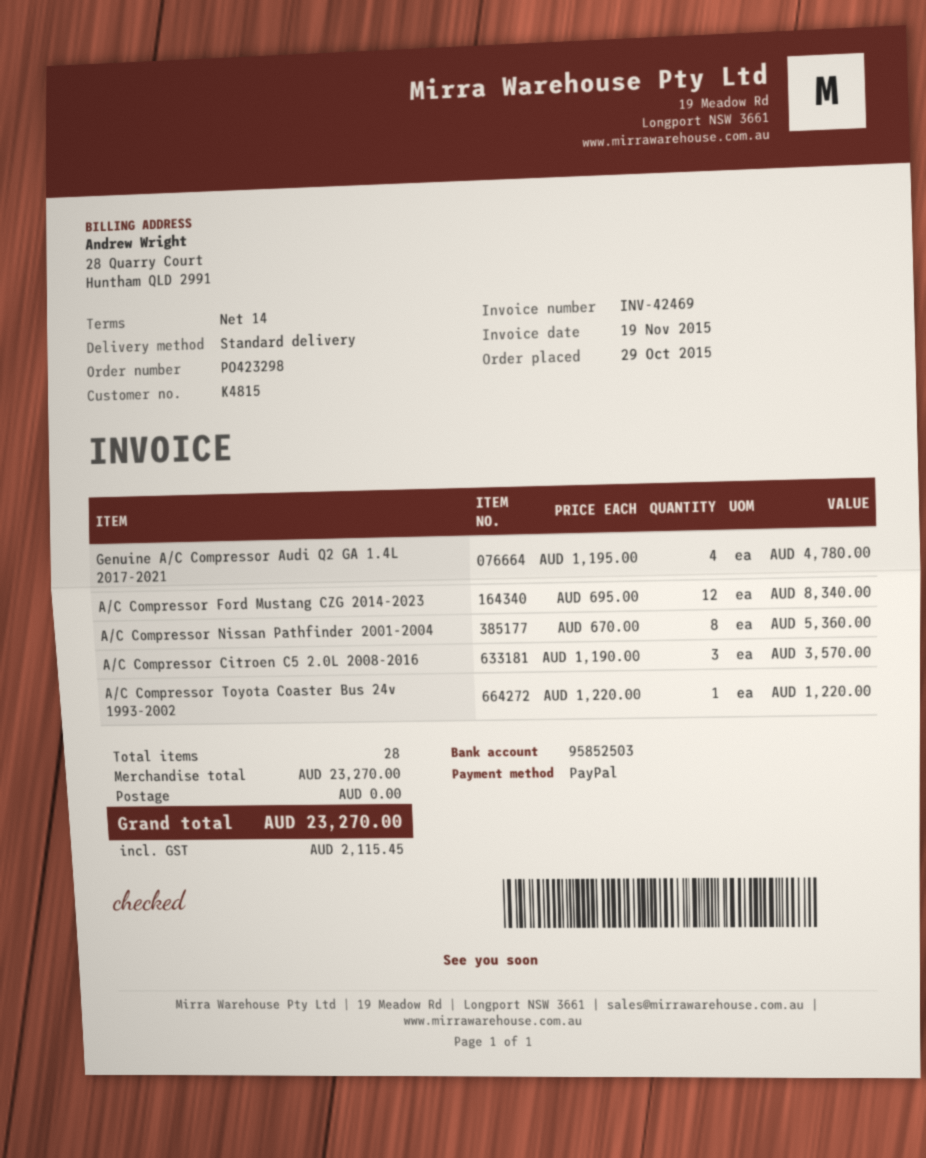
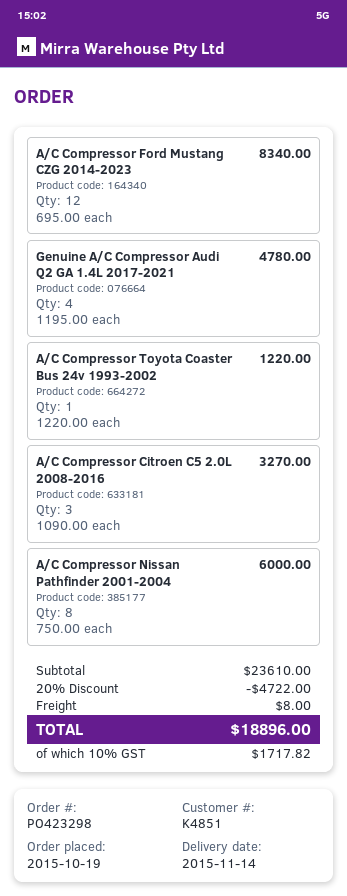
order date: 2015-10-29 -> 2015-10-19
customer number: K4815 -> K4851
A/C Compressor Nissan Pathfinder 2001-2004: 8 x 670.00 = 5360.00 -> 8 x 750.00 = 6000.00
A/C Compressor Citroen C5 2.0L 2008-2016: 3 x 1190.00 = 3570.00 -> 3 x 1090.00 = 3270.00
subtotal: 23270.00 -> 23610.00
discount: none -> 20% = 4722.00
shipping: 0.00 -> 8.00
tax: 2115.45 -> 1717.82
total: 23270.00 -> 18896.00

